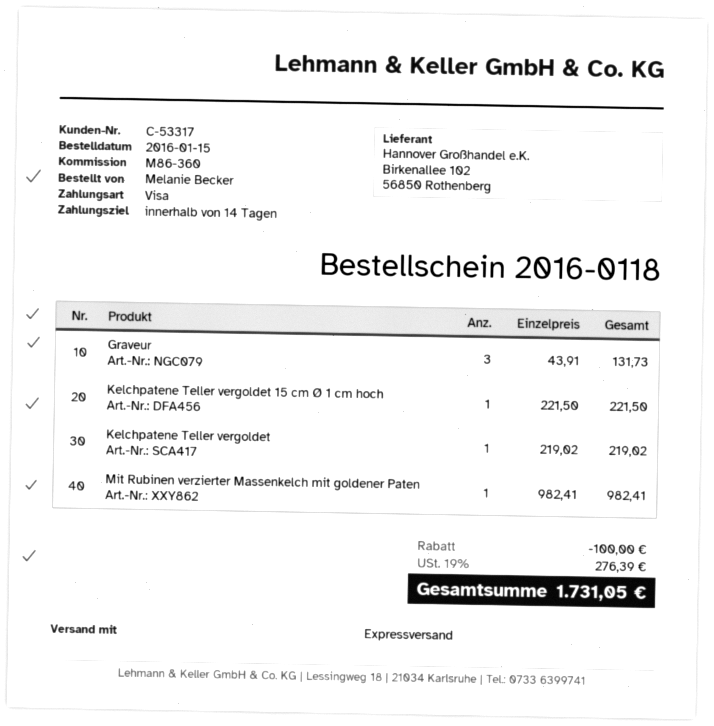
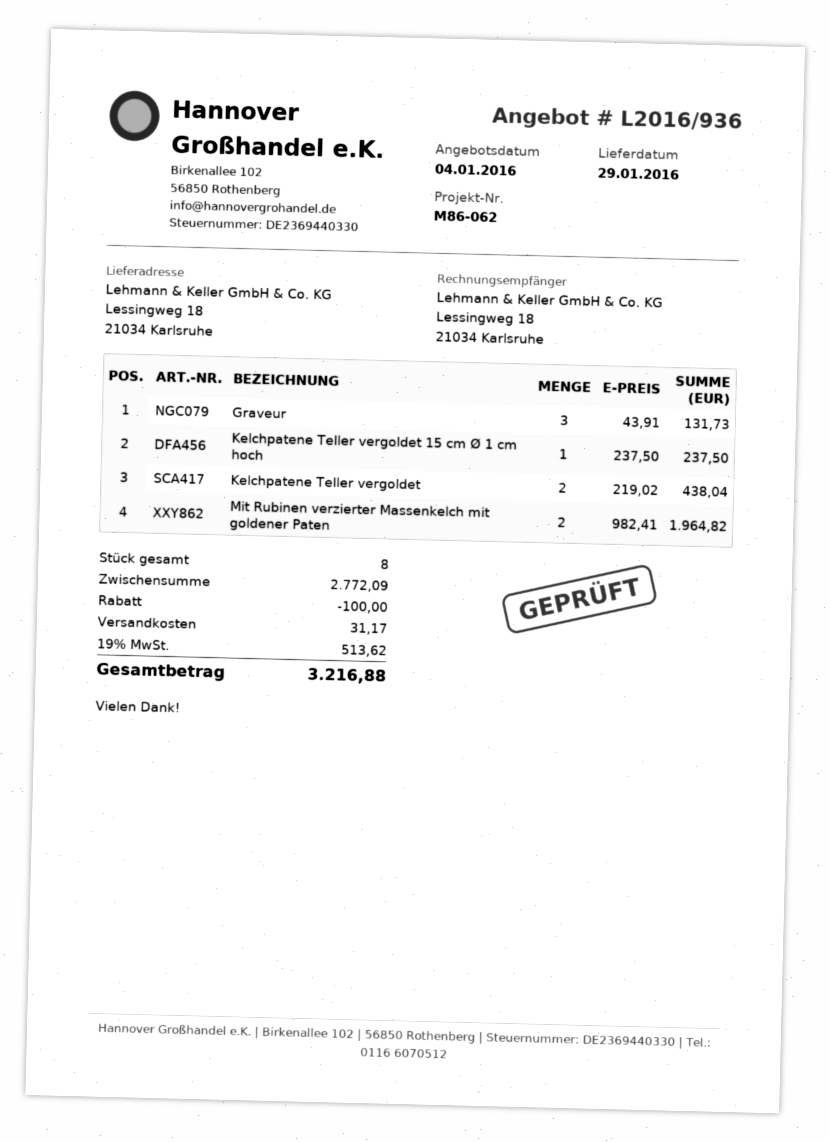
reference: M86-360 -> M86-062
Kelchpatene Teller vergoldet 15 cm Ø 1 cm hoch: 1 x 221.50 = 221.50 -> 1 x 237.50 = 237.50
Kelchpatene Teller vergoldet: 1 x 219.02 = 219.02 -> 2 x 219.02 = 438.04
Mit Rubinen verzierter Massenkelch mit goldener Paten: 1 x 982.41 = 982.41 -> 2 x 982.41 = 1964.82
shipping: none -> 31.17
tax: 19% = 276.39 -> 19% = 513.62
total: 1731.05 -> 3216.88

